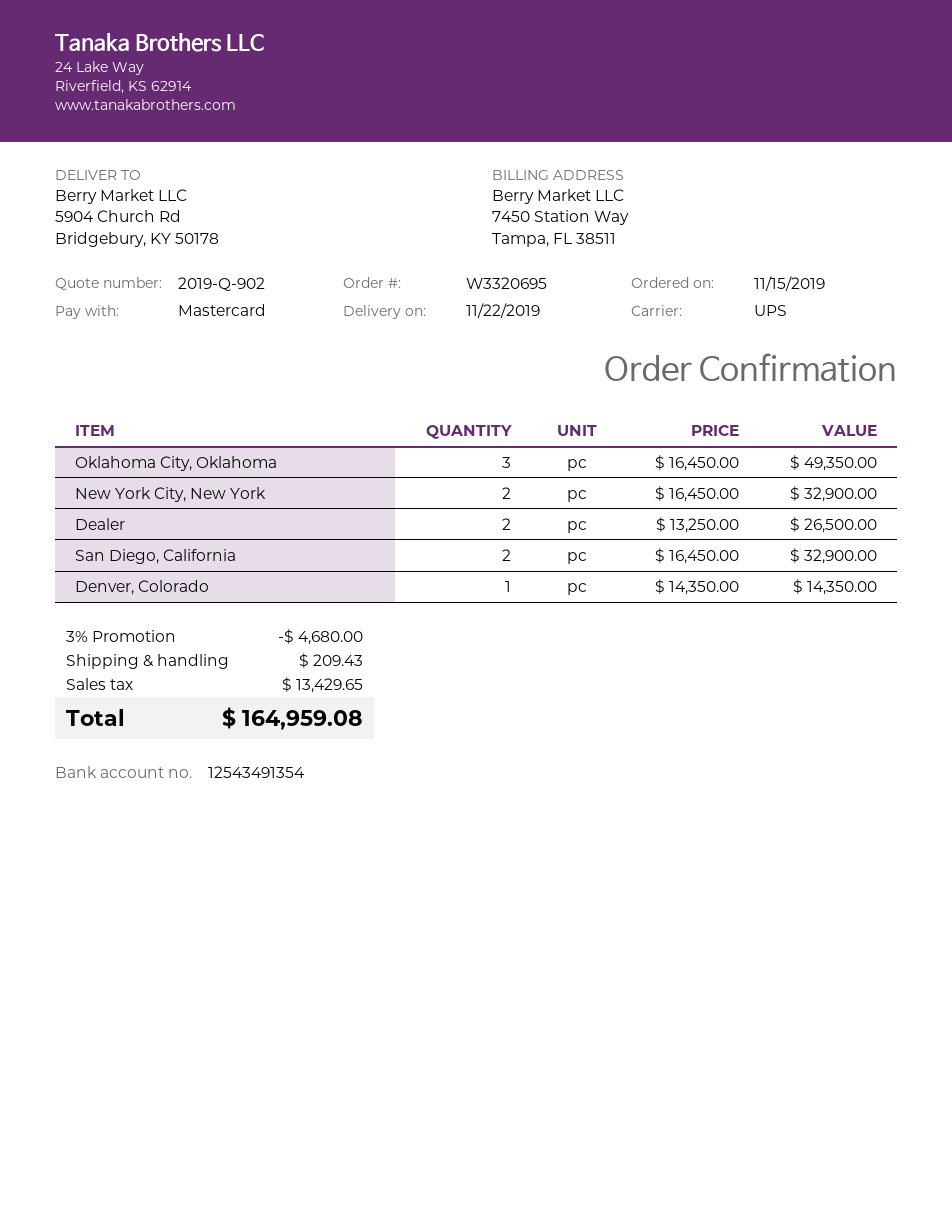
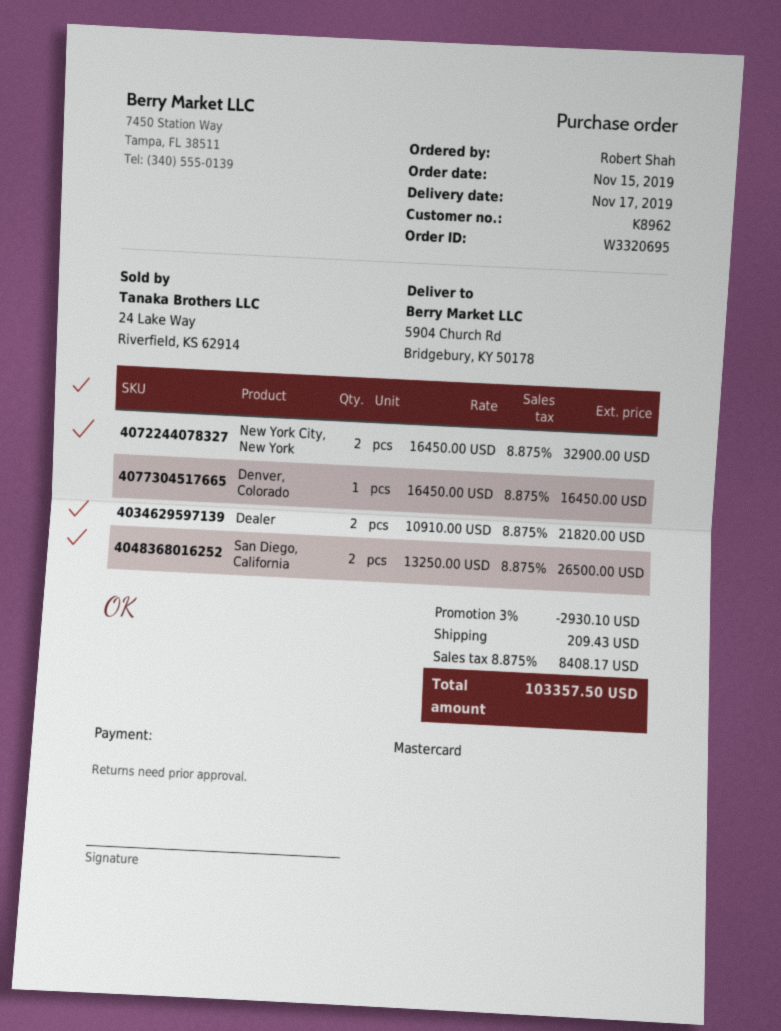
delivery date: 2019-11-22 -> 2019-11-17
Oklahoma City, Oklahoma: 3 x 16450.00 = 49350.00 -> none
Dealer: 2 x 13250.00 = 26500.00 -> 2 x 10910.00 = 21820.00
San Diego, California: 2 x 16450.00 = 32900.00 -> 2 x 13250.00 = 26500.00
Denver, Colorado: 1 x 14350.00 = 14350.00 -> 1 x 16450.00 = 16450.00
discount: 3% = 4680.00 -> 3% = 2930.10
tax: 13429.65 -> 8408.17
total: 164959.08 -> 103357.50

